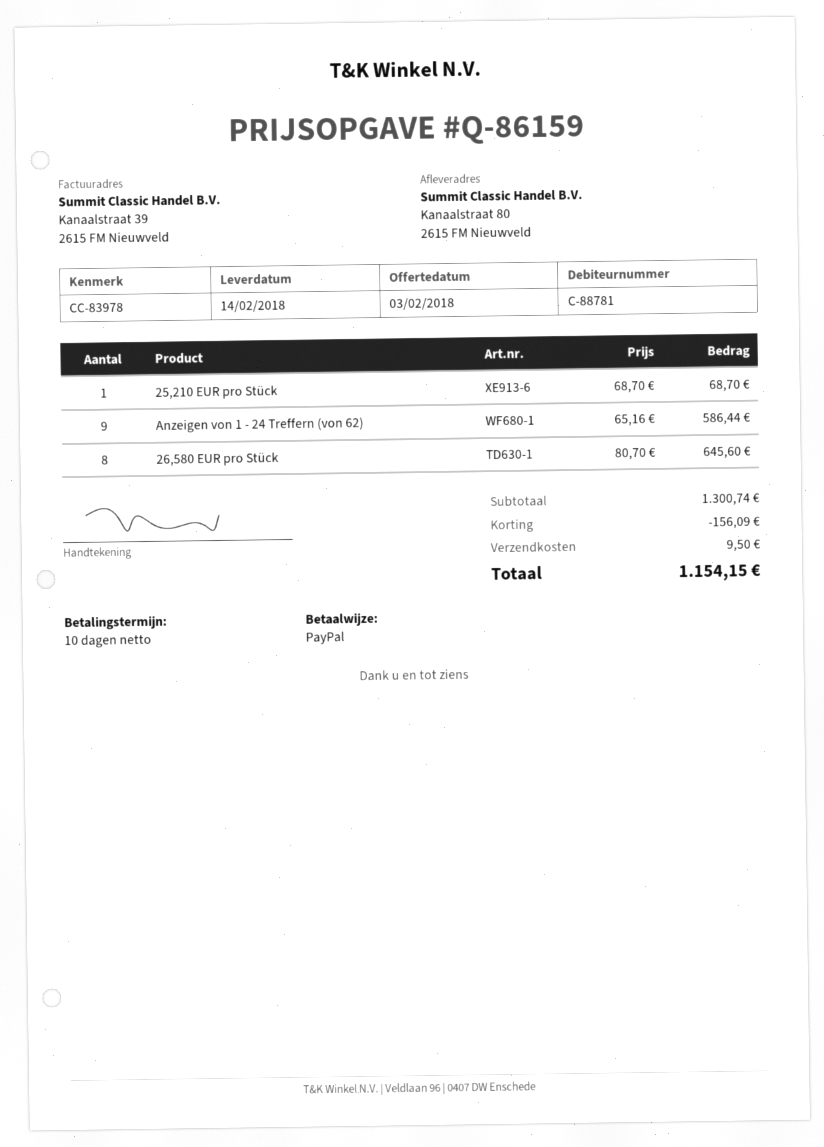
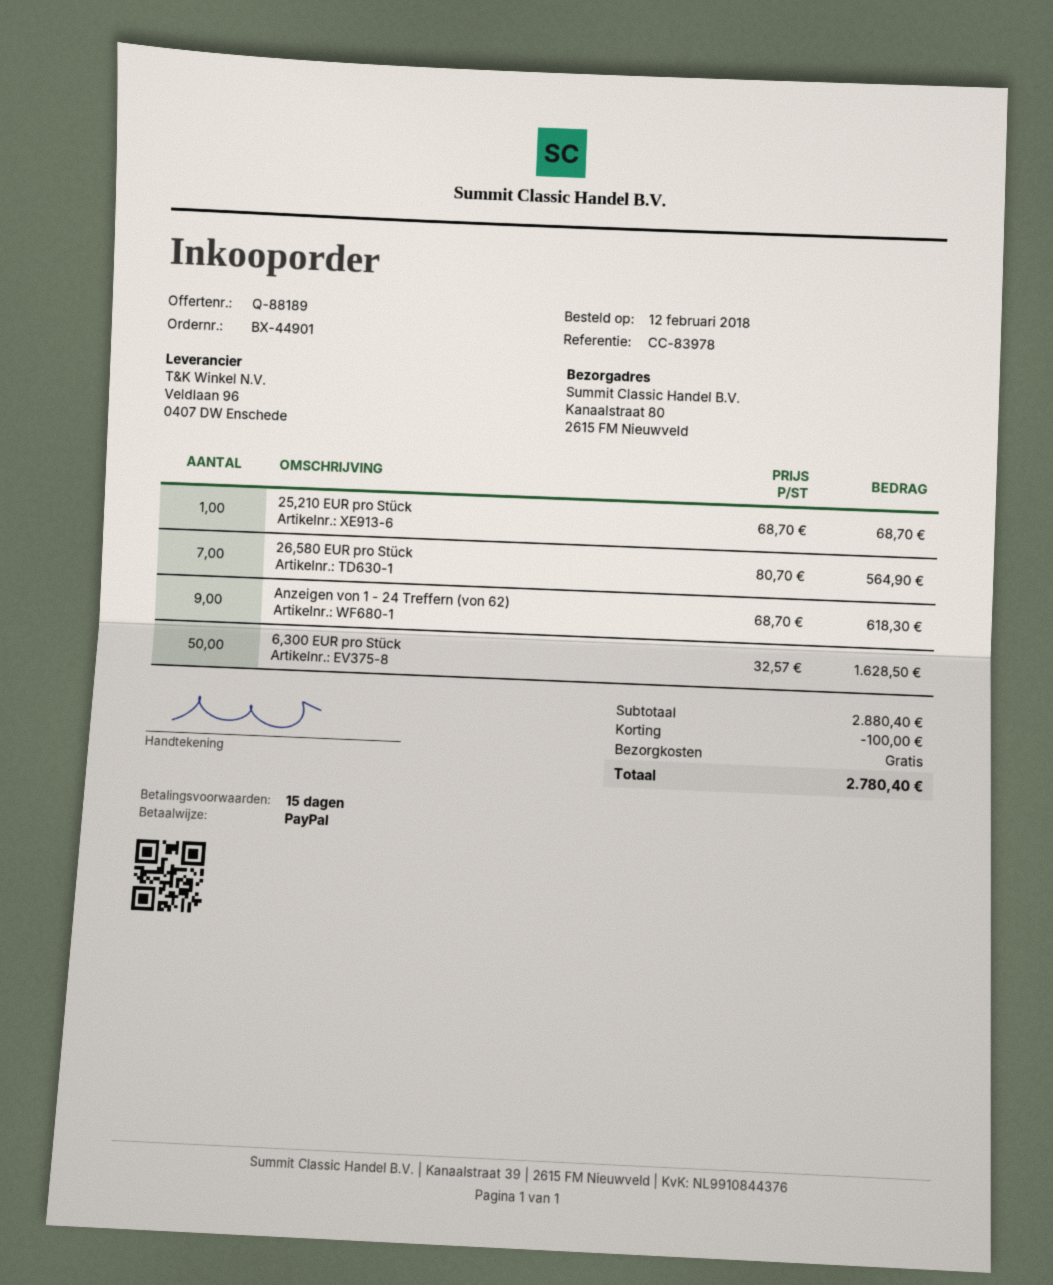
quote number: Q-86159 -> Q-88189
payment terms: 10 days -> 15 days
Anzeigen von 1 - 24 Treffern (von 62): 9 x 65.16 = 586.44 -> 9 x 68.70 = 618.30
26,580 EUR pro Stück: 8 x 80.70 = 645.60 -> 7 x 80.70 = 564.90
6,300 EUR pro Stück: none -> 50 x 32.57 = 1628.50
subtotal: 1300.74 -> 2880.40
discount: 156.09 -> 100.00
shipping: 9.50 -> 0.00
total: 1154.15 -> 2780.40

